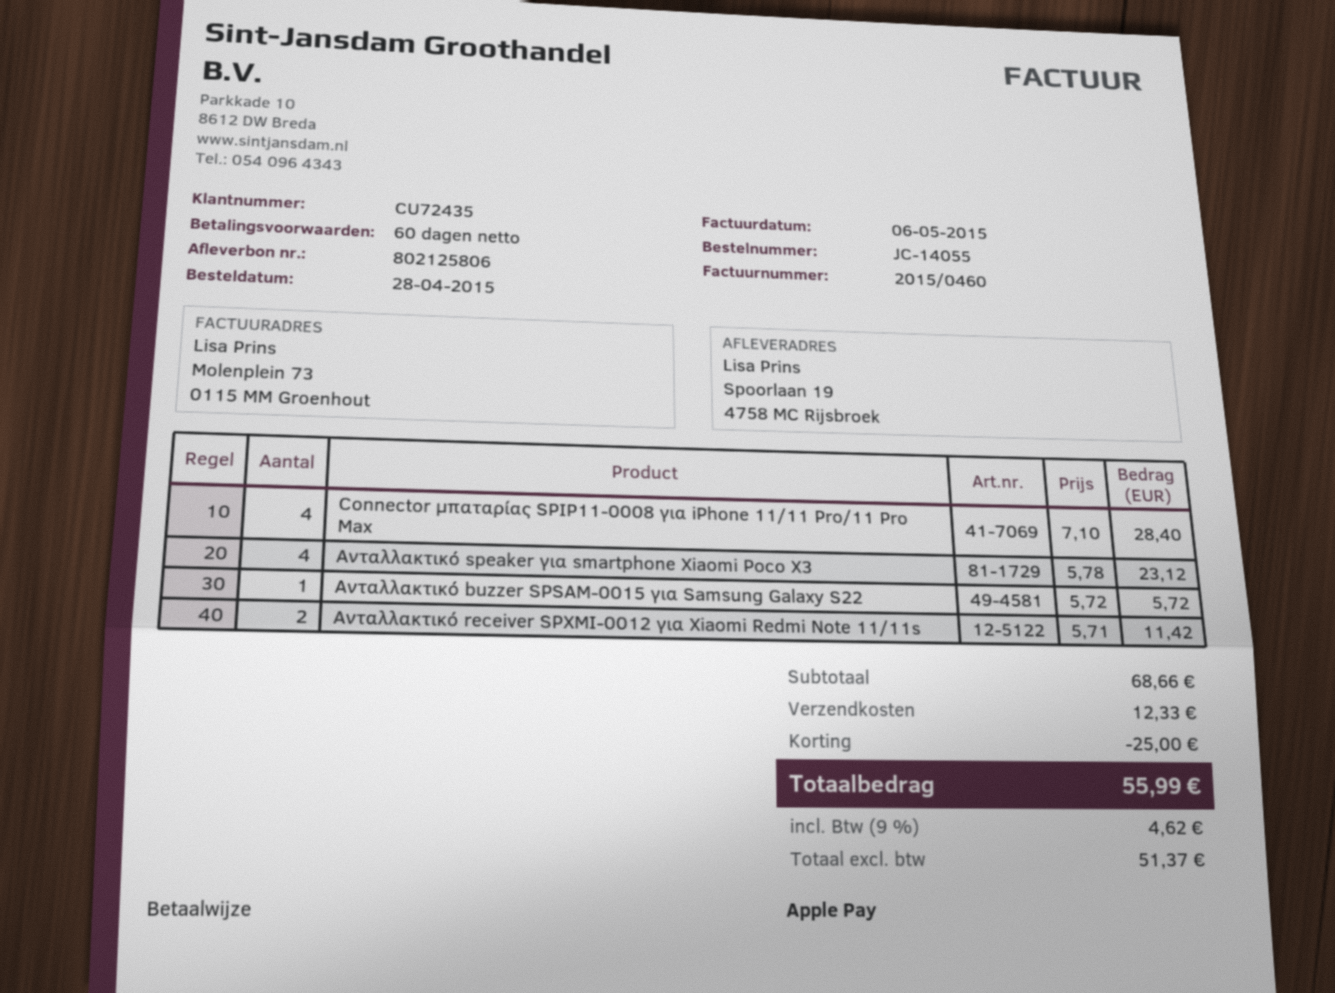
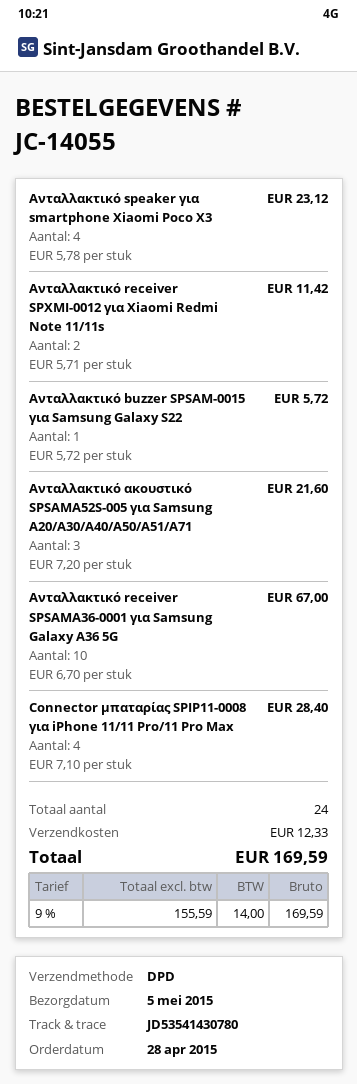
Ανταλλακτικό ακουστικό SPSAMA52S-005 για Samsung A20/A30/A40/A50/A51/A71: none -> 3 x 7.20 = 21.60
Ανταλλακτικό receiver SPSAMA36-0001 για Samsung Galaxy A36 5G: none -> 10 x 6.70 = 67.00
discount: 25.00 -> none
net: 51.37 -> 155.59
tax: 9% = 4.62 -> 9% = 14.00
total: 55.99 -> 169.59

